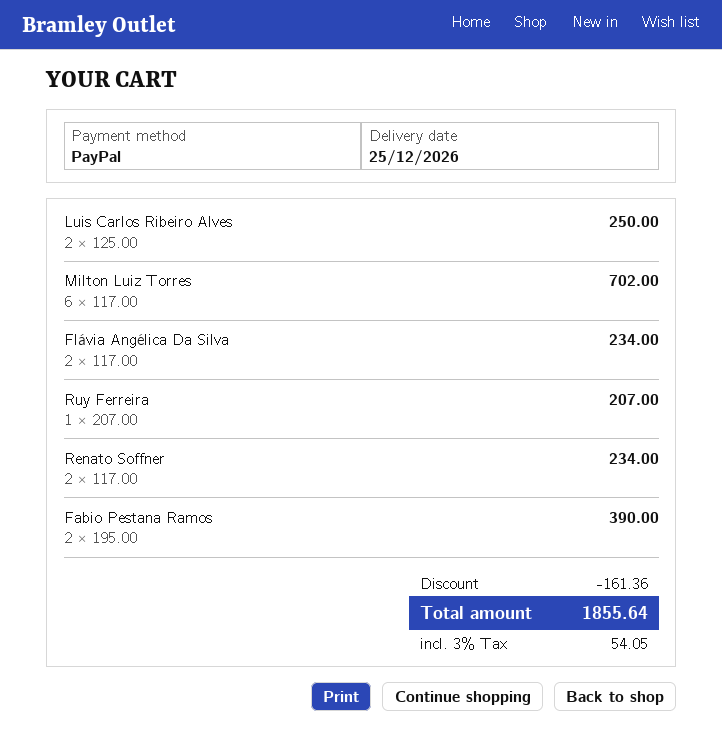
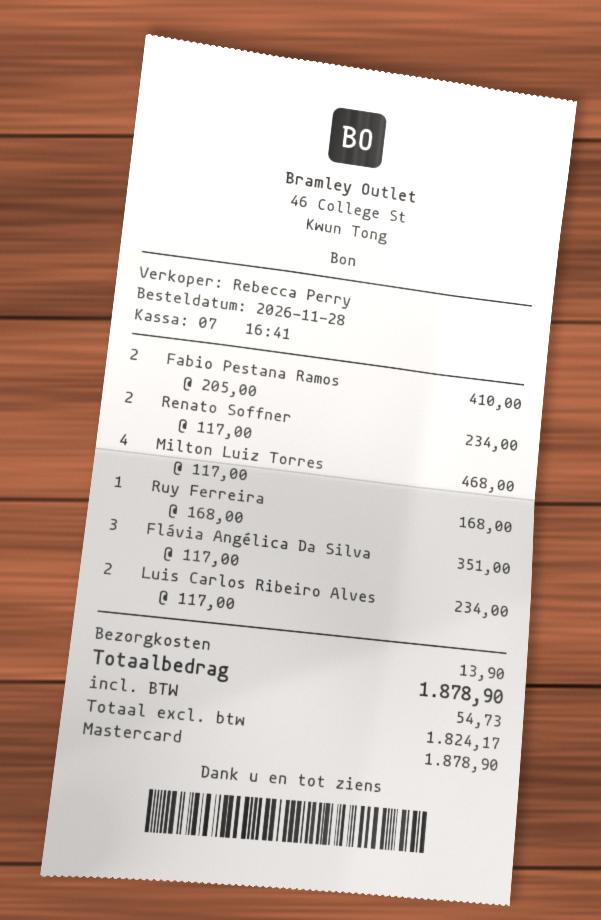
payment method: PayPal -> Mastercard
Luis Carlos Ribeiro Alves: 2 x 125.00 = 250.00 -> 2 x 117.00 = 234.00
Milton Luiz Torres: 6 x 117.00 = 702.00 -> 4 x 117.00 = 468.00
Flávia Angélica Da Silva: 2 x 117.00 = 234.00 -> 3 x 117.00 = 351.00
Ruy Ferreira: 1 x 207.00 = 207.00 -> 1 x 168.00 = 168.00
Fabio Pestana Ramos: 2 x 195.00 = 390.00 -> 2 x 205.00 = 410.00
discount: 161.36 -> none
shipping: none -> 13.90
tax: 54.05 -> 54.73
total: 1855.64 -> 1878.90

